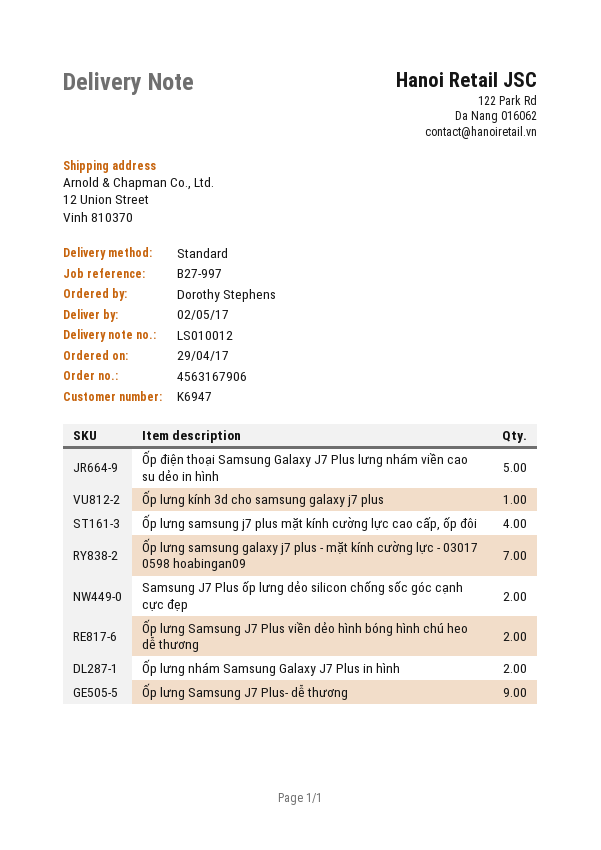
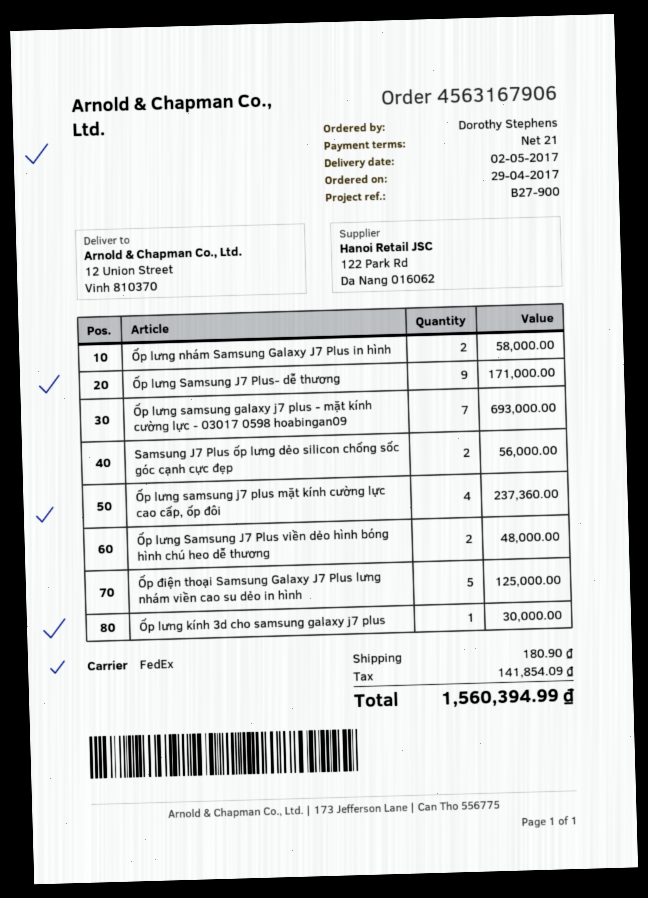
reference: B27-997 -> B27-900
shipping method: standard -> FedEx

